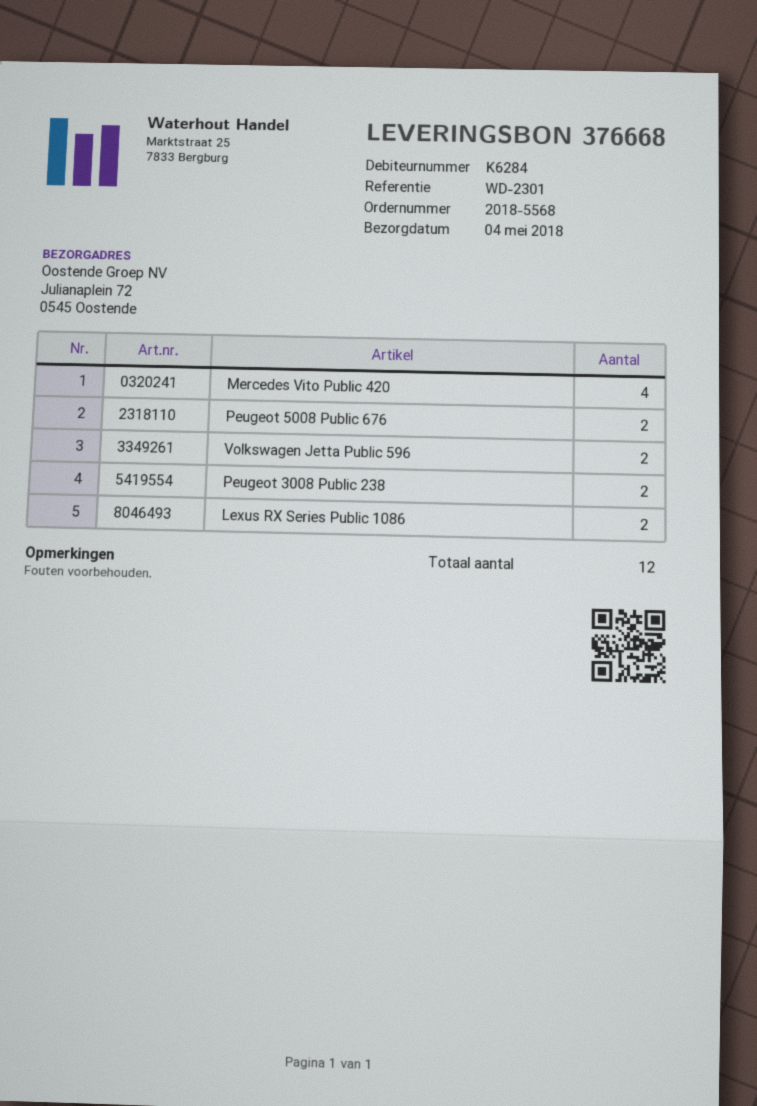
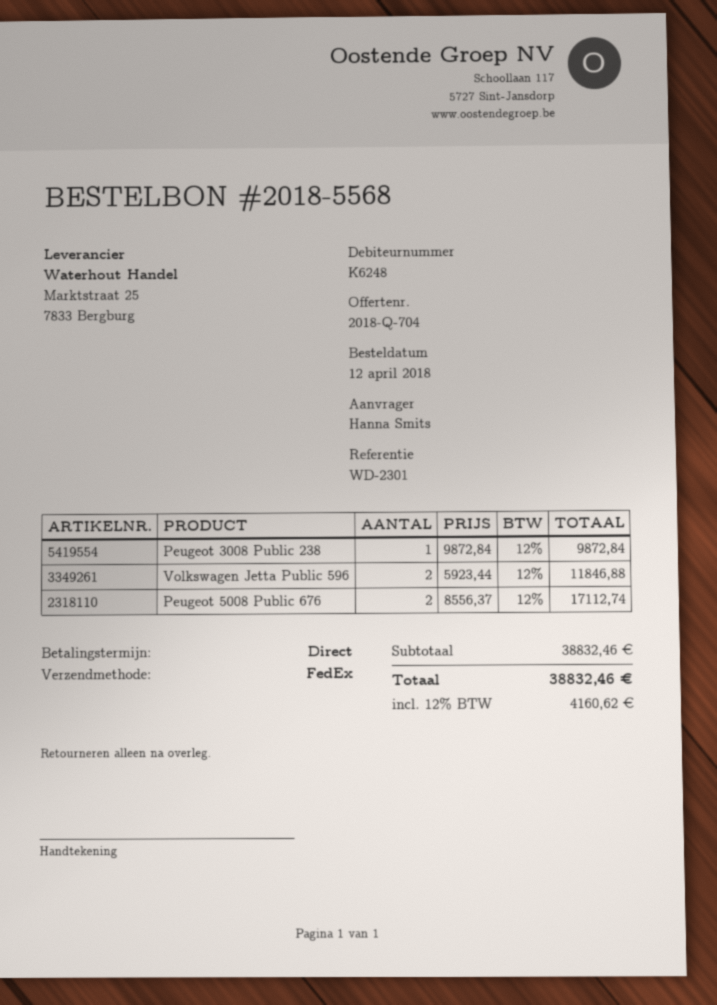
customer number: K6284 -> K6248
Mercedes Vito Public 420: 4 -> none
Peugeot 3008 Public 238: 2 -> 1
Lexus RX Series Public 1086: 2 -> none

